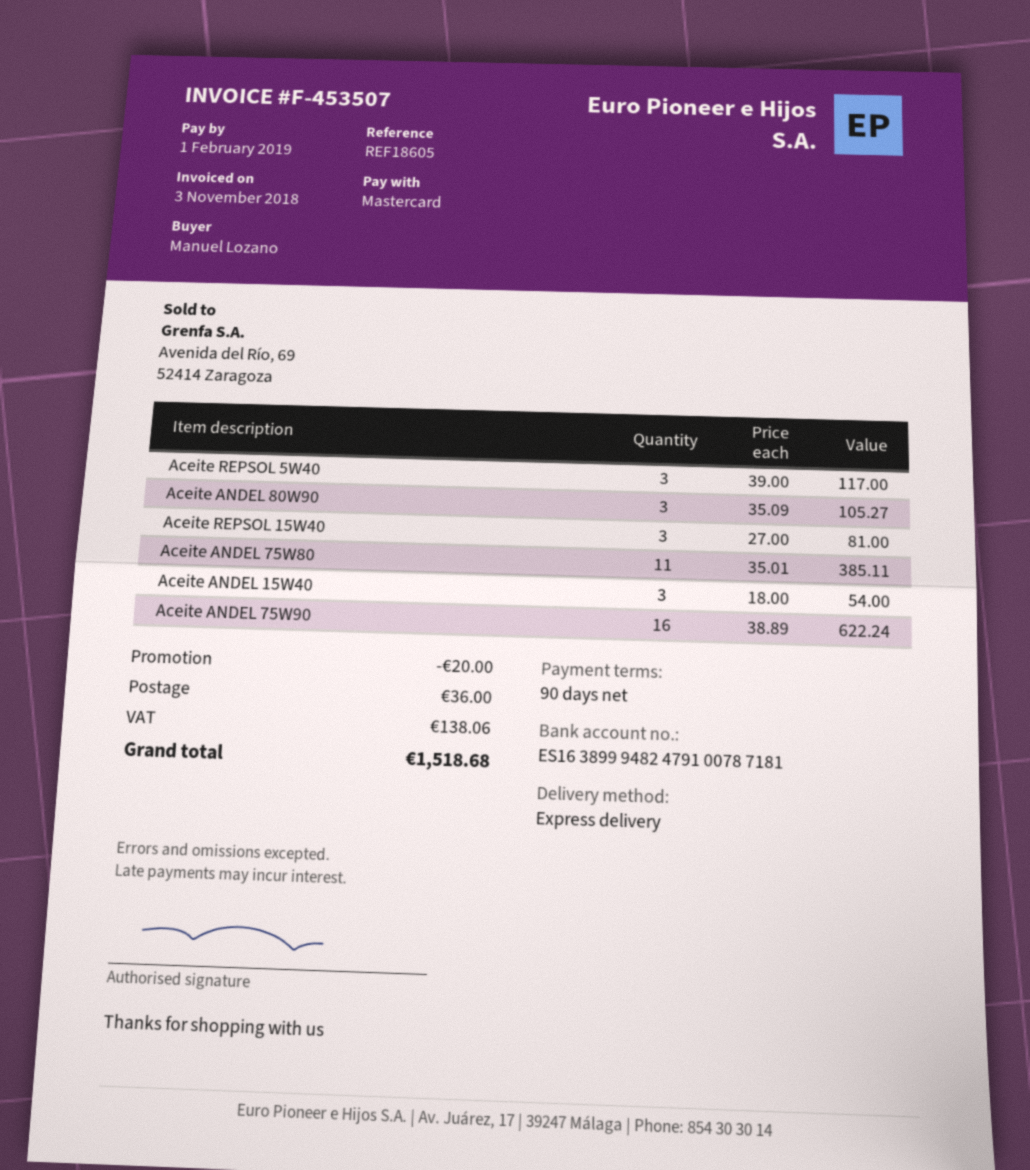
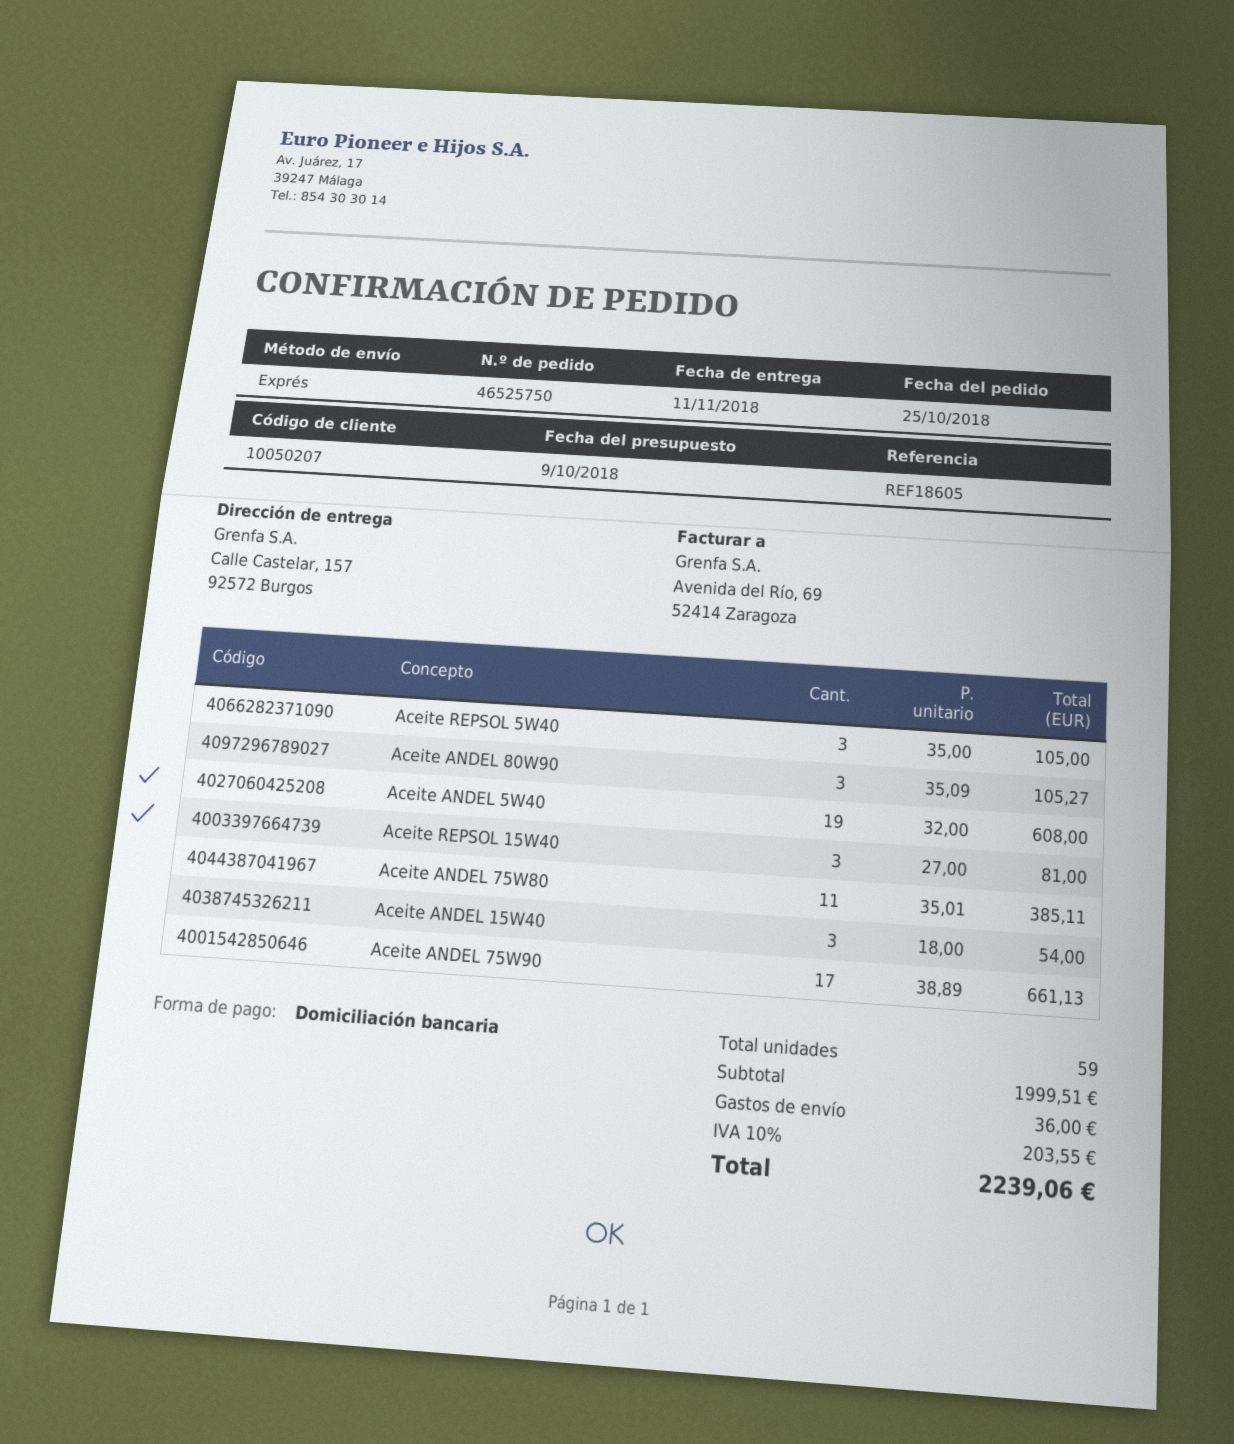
payment method: Mastercard -> direct debit
Aceite REPSOL 5W40: 3 x 39.00 = 117.00 -> 3 x 35.00 = 105.00
Aceite ANDEL 75W90: 16 x 38.89 = 622.24 -> 17 x 38.89 = 661.13
Aceite ANDEL 5W40: none -> 19 x 32.00 = 608.00
discount: 20.00 -> none
tax: 138.06 -> 203.55
total: 1518.68 -> 2239.06

